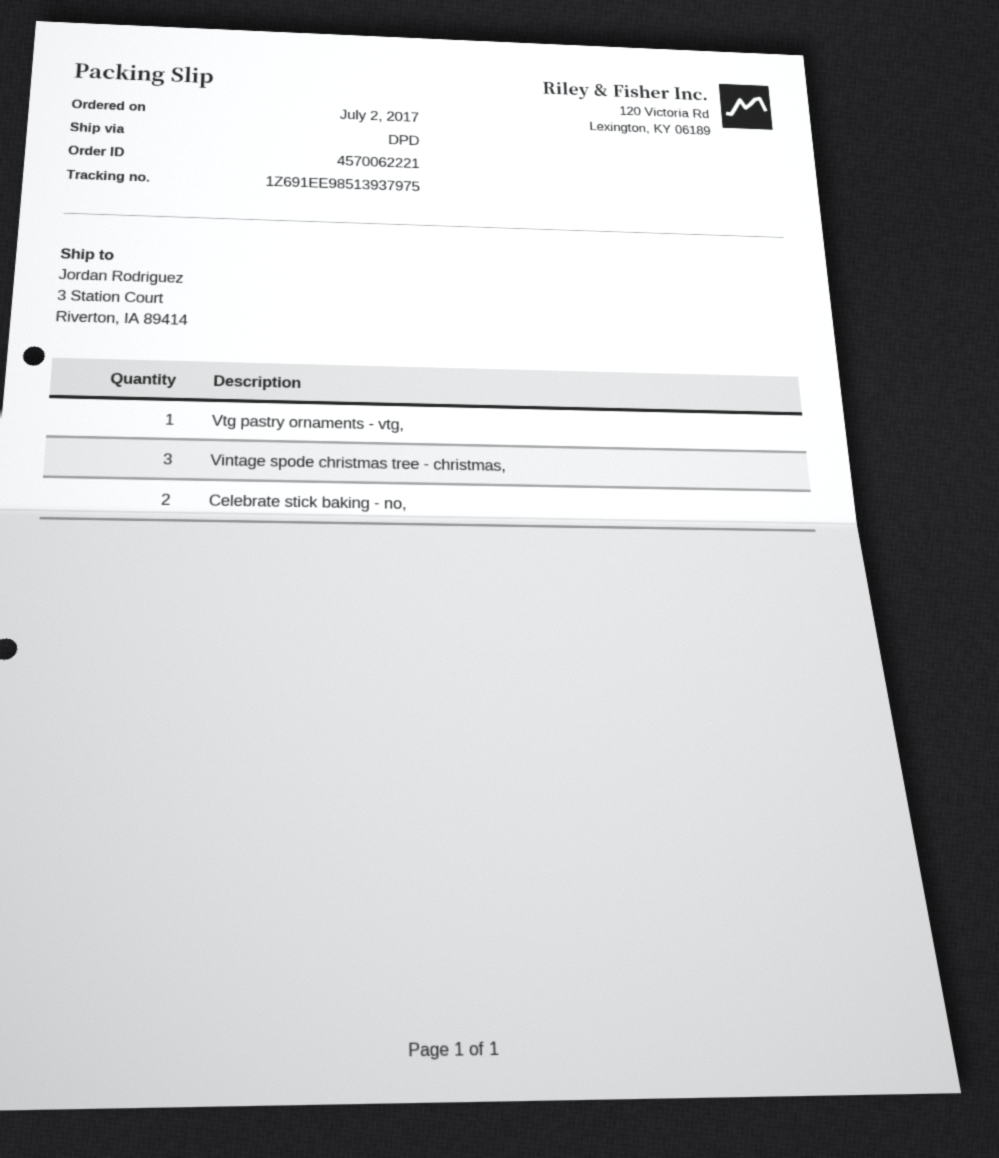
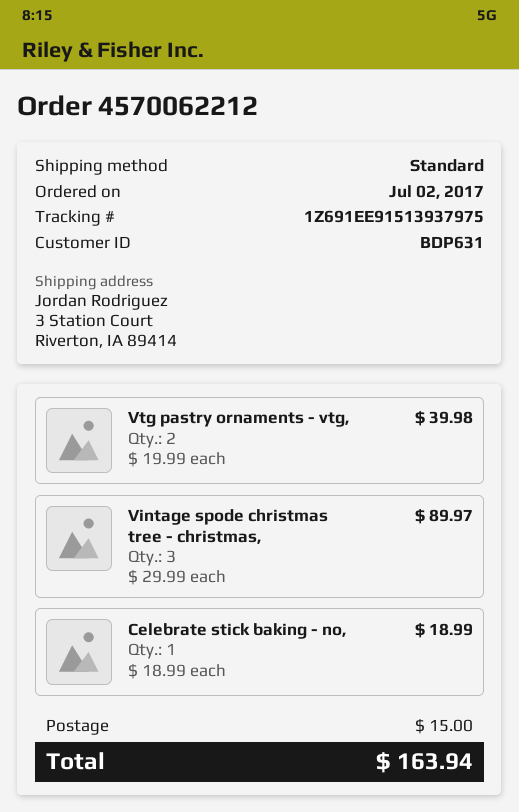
order number: 4570062221 -> 4570062212
shipping method: DPD -> standard
tracking number: 1Z691EE98513937975 -> 1Z691EE91513937975
Vtg pastry ornaments - vtg,: 1 -> 2
Celebrate stick baking - no,: 2 -> 1

